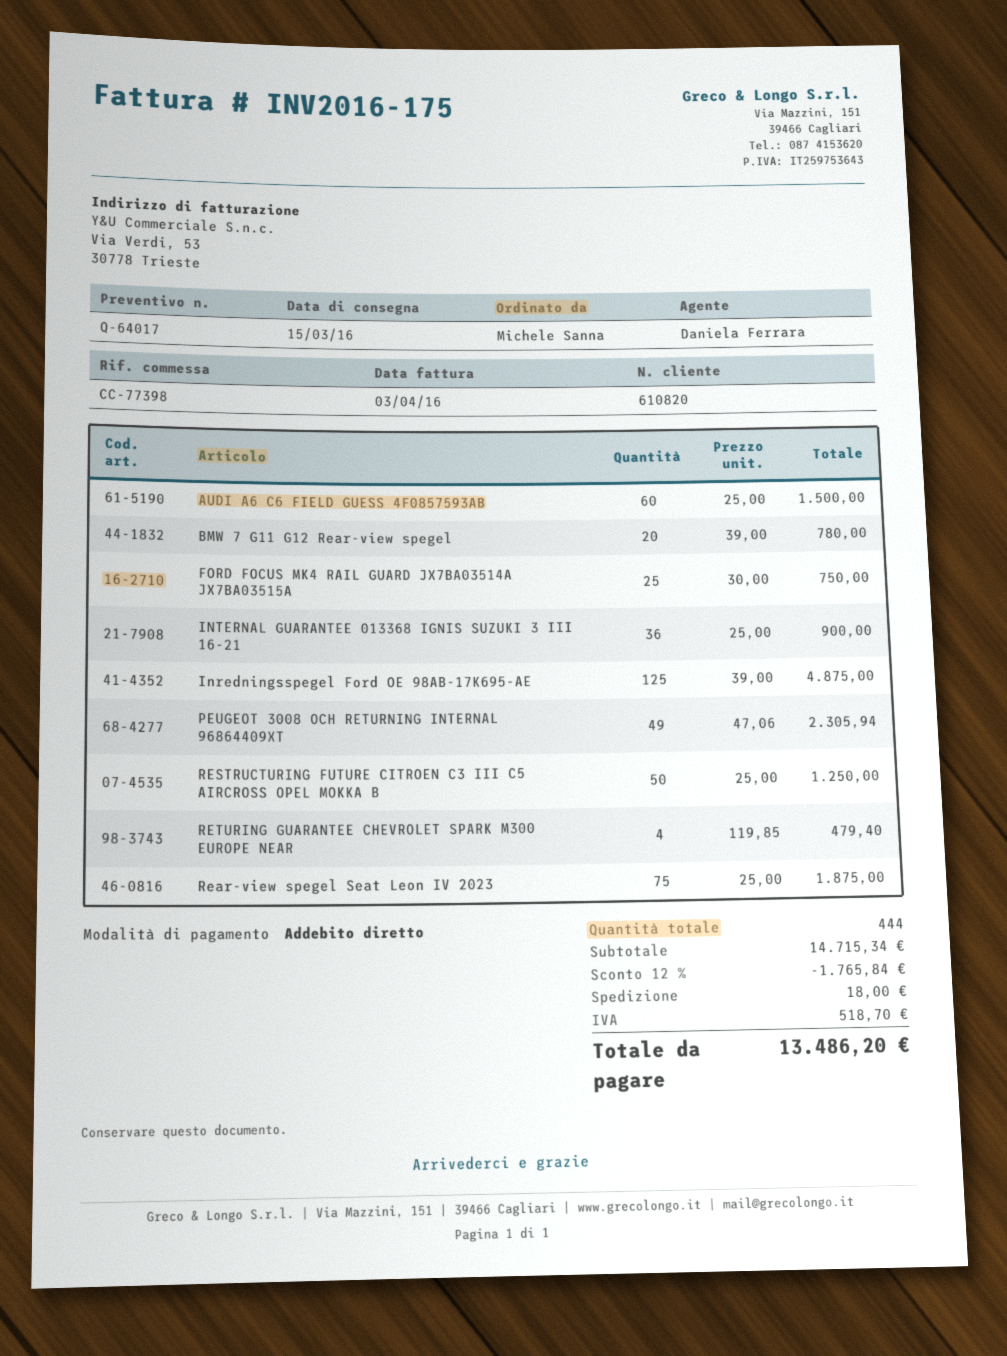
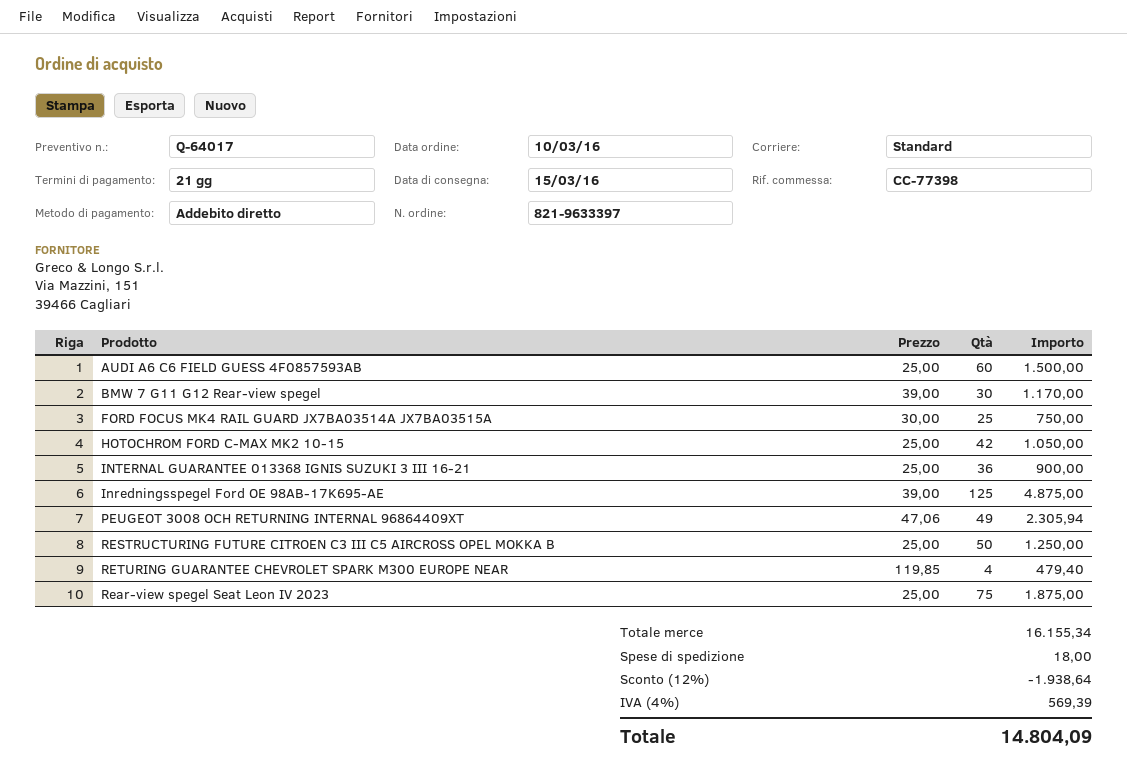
BMW 7 G11 G12 Rear-view spegel: 20 x 39.00 = 780.00 -> 30 x 39.00 = 1170.00
HOTOCHROM FORD C-MAX MK2 10-15: none -> 42 x 25.00 = 1050.00
subtotal: 14715.34 -> 16155.34
discount: 12% = 1765.84 -> 12% = 1938.64
tax: 518.70 -> 569.39
total: 13486.20 -> 14804.09

